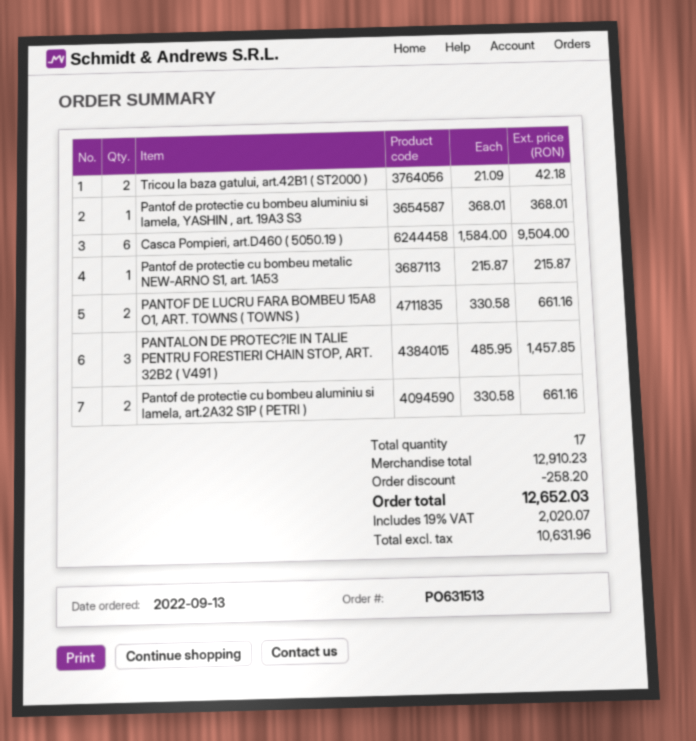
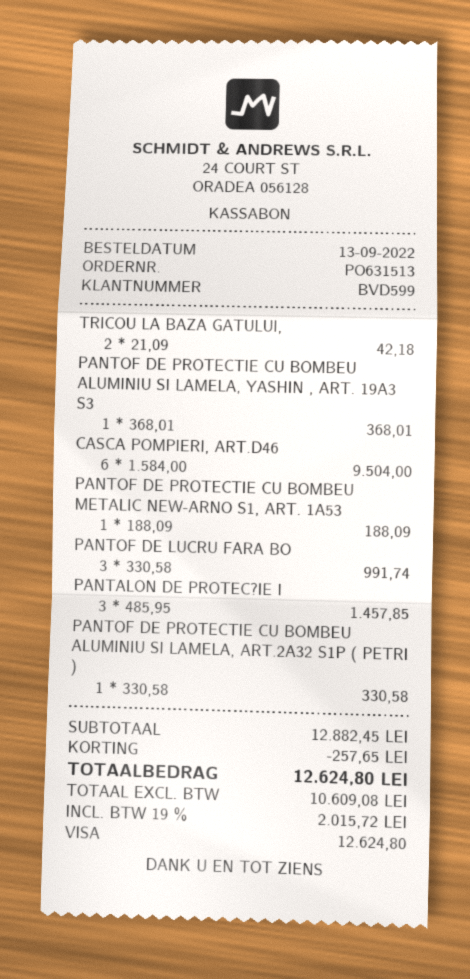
Pantof de protectie cu bombeu metalic NEW-ARNO S1, art. 1A53: 1 x 215.87 = 215.87 -> 1 x 188.09 = 188.09
PANTOF DE LUCRU FARA BOMBEU 15A8 O1, ART. TOWNS ( TOWNS ): 2 x 330.58 = 661.16 -> 3 x 330.58 = 991.74
Pantof de protectie cu bombeu aluminiu si lamela, art.2A32 S1P ( PETRI ): 2 x 330.58 = 661.16 -> 1 x 330.58 = 330.58
subtotal: 12910.23 -> 12882.45
discount: 258.20 -> 257.65
net: 10631.96 -> 10609.08
tax: 19% = 2020.07 -> 19% = 2015.72
total: 12652.03 -> 12624.80

